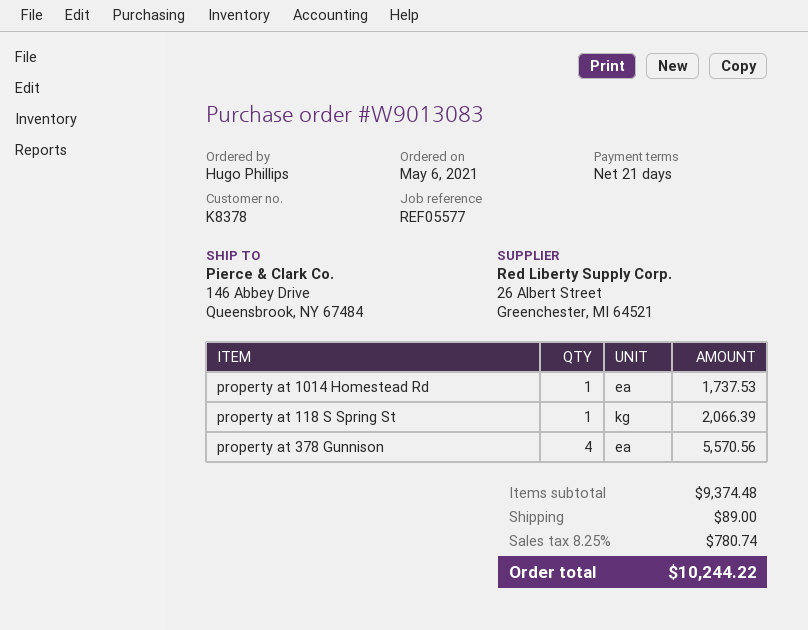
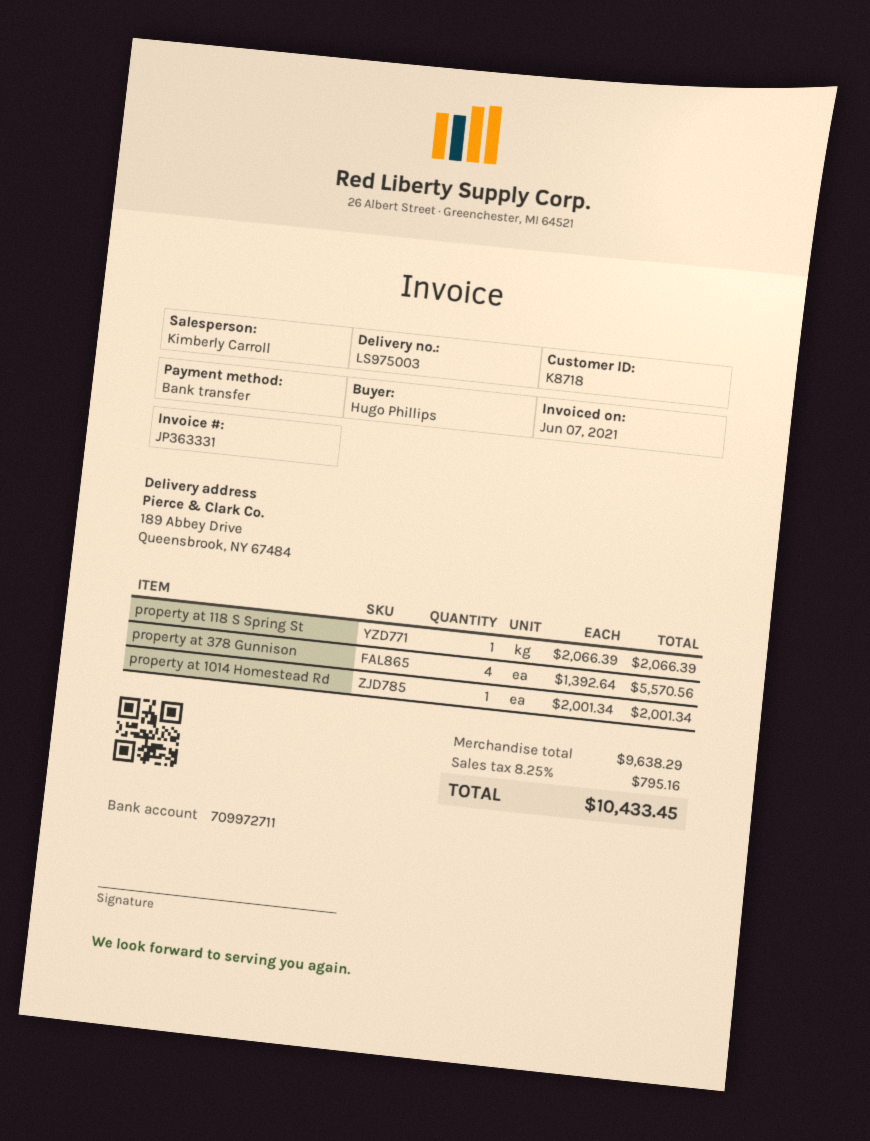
customer number: K8378 -> K8718
ship to: 146 Abbey Drive, Queensbrook, NY 67484 -> 189 Abbey Drive, Queensbrook, NY 67484
property at 1014 Homestead Rd: 1 for 1737.53 -> 1 for 2001.34
subtotal: 9374.48 -> 9638.29
shipping: 89.00 -> none
tax: 8.25% = 780.74 -> 8.25% = 795.16
total: 10244.22 -> 10433.45

